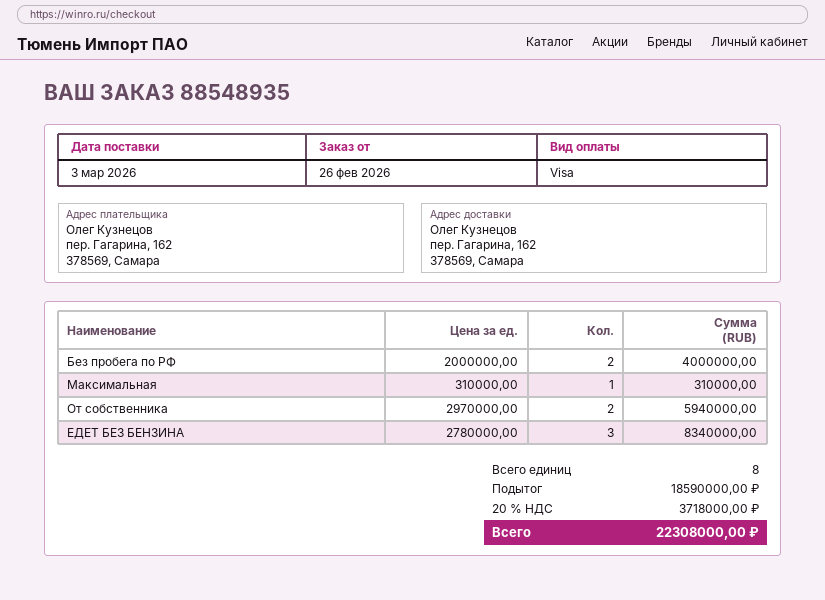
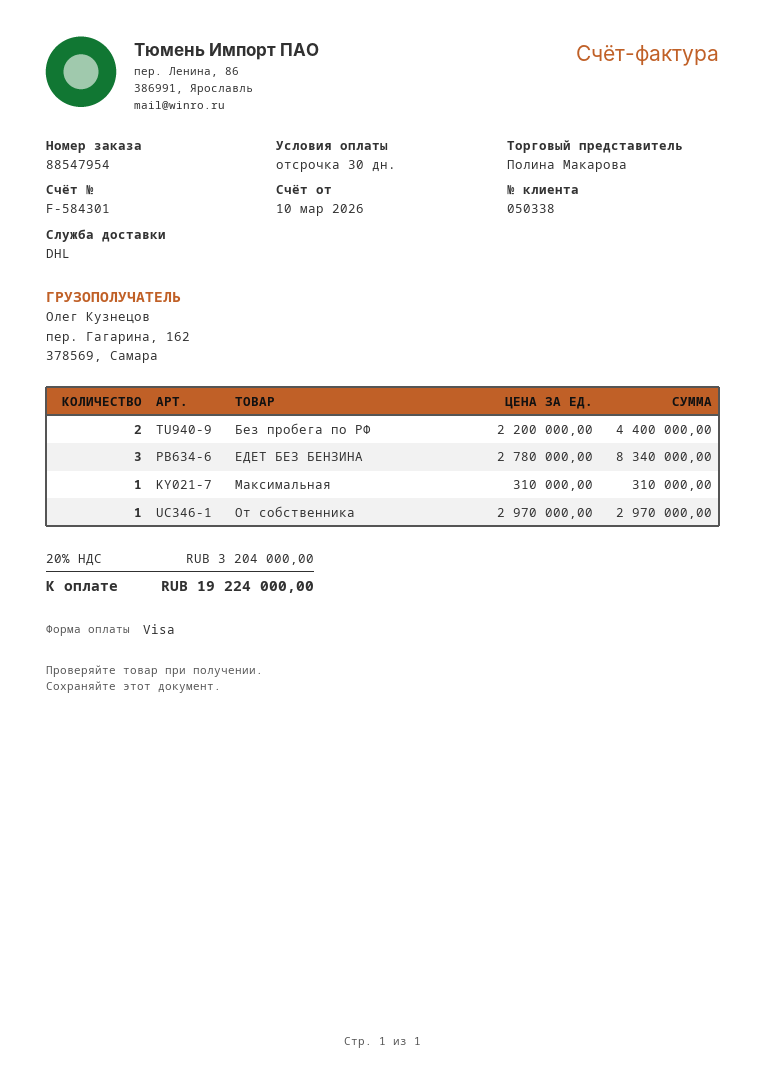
order number: 88548935 -> 88547954
Без пробега по РФ: 2 x 2000000.00 = 4000000.00 -> 2 x 2200000.00 = 4400000.00
От собственника: 2 x 2970000.00 = 5940000.00 -> 1 x 2970000.00 = 2970000.00
tax: 20% = 3718000.00 -> 20% = 3204000.00
total: 22308000.00 -> 19224000.00

